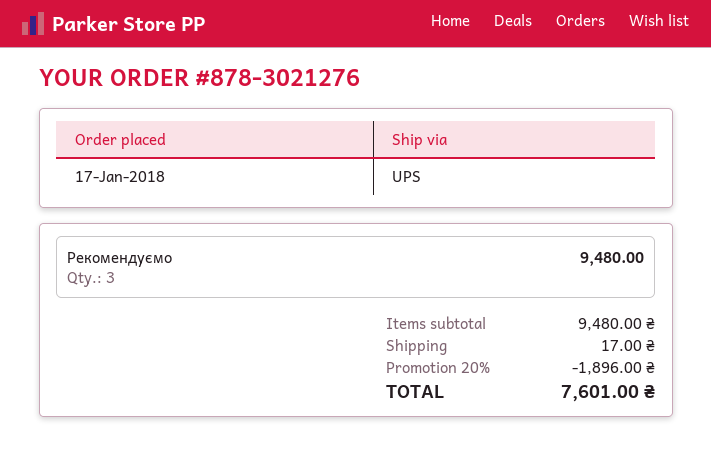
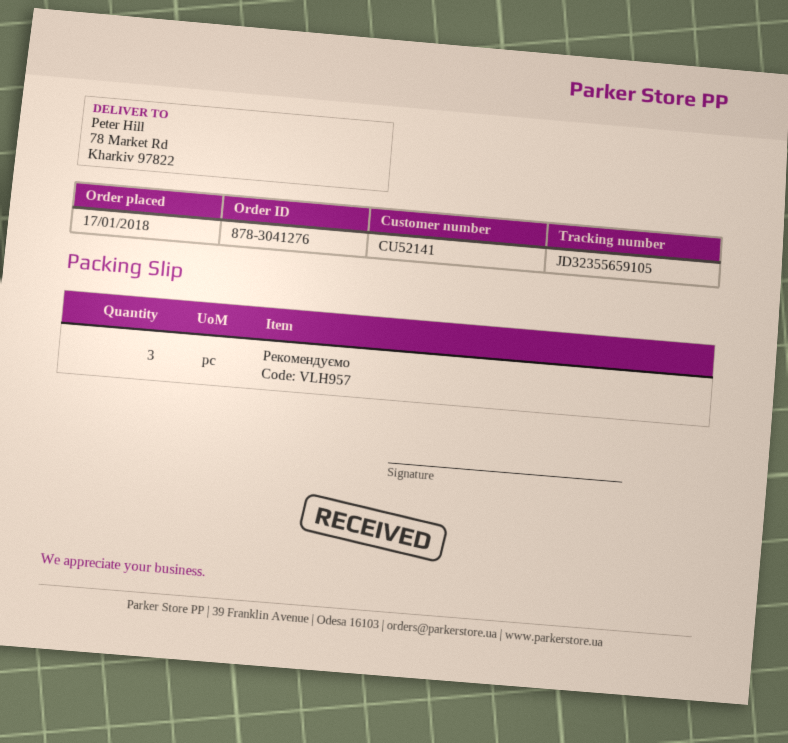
order number: 878-3021276 -> 878-3041276

